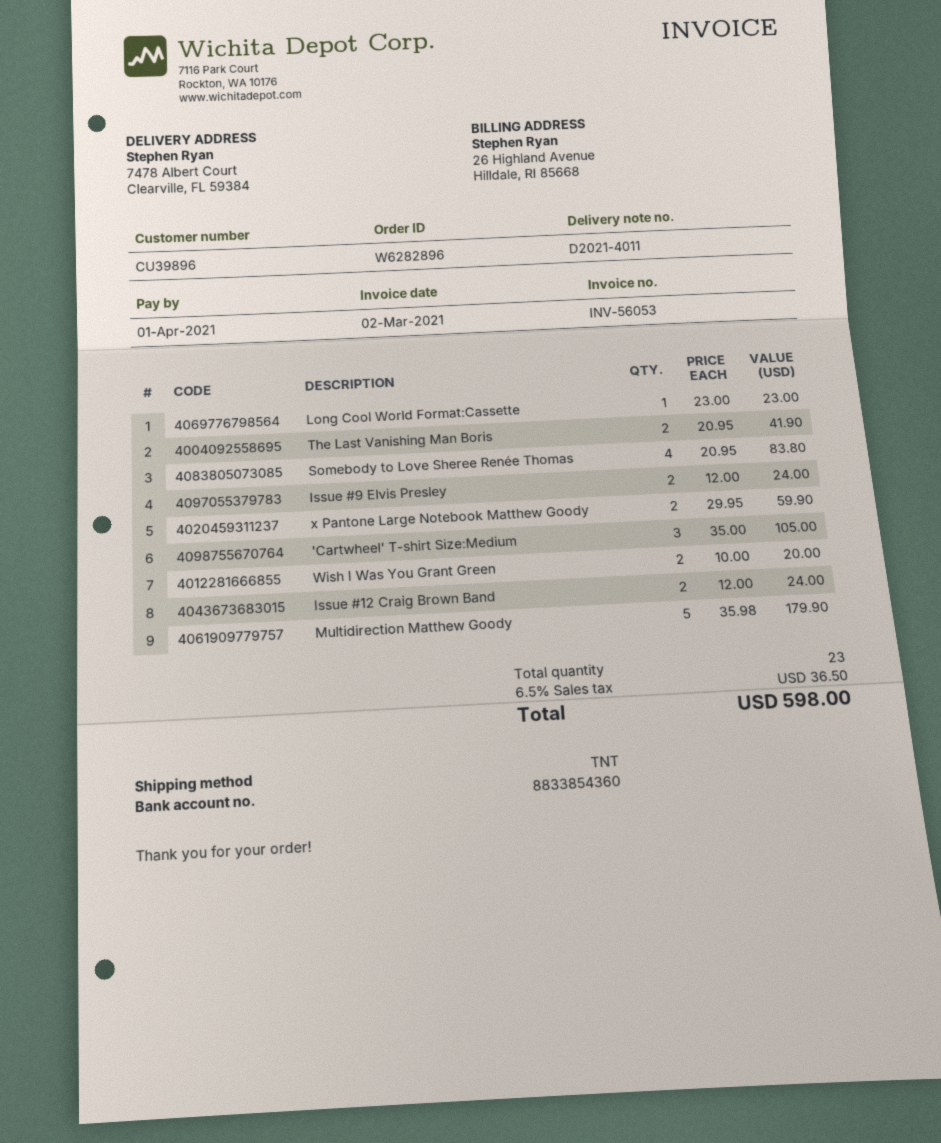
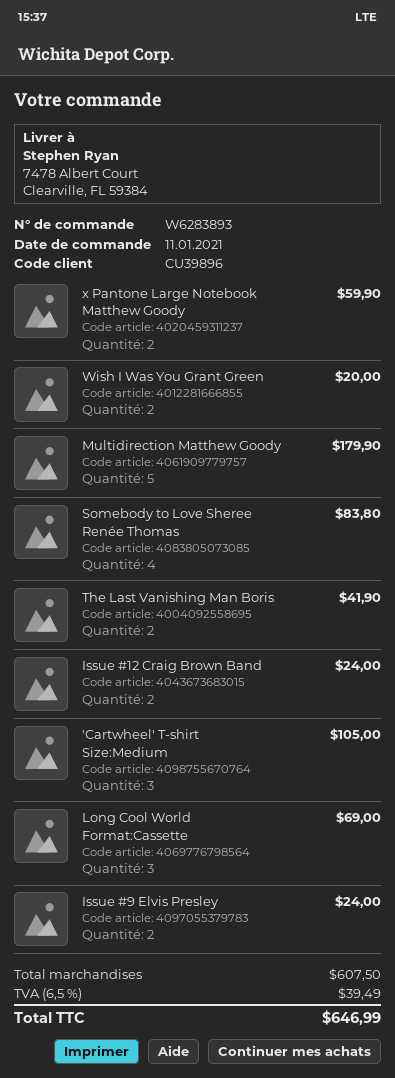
order number: W6282896 -> W6283893
Long Cool World Format:Cassette: 1 for 23.00 -> 3 for 69.00
tax: 6.5% = 36.50 -> 6.5% = 39.49
total: 598.00 -> 646.99

